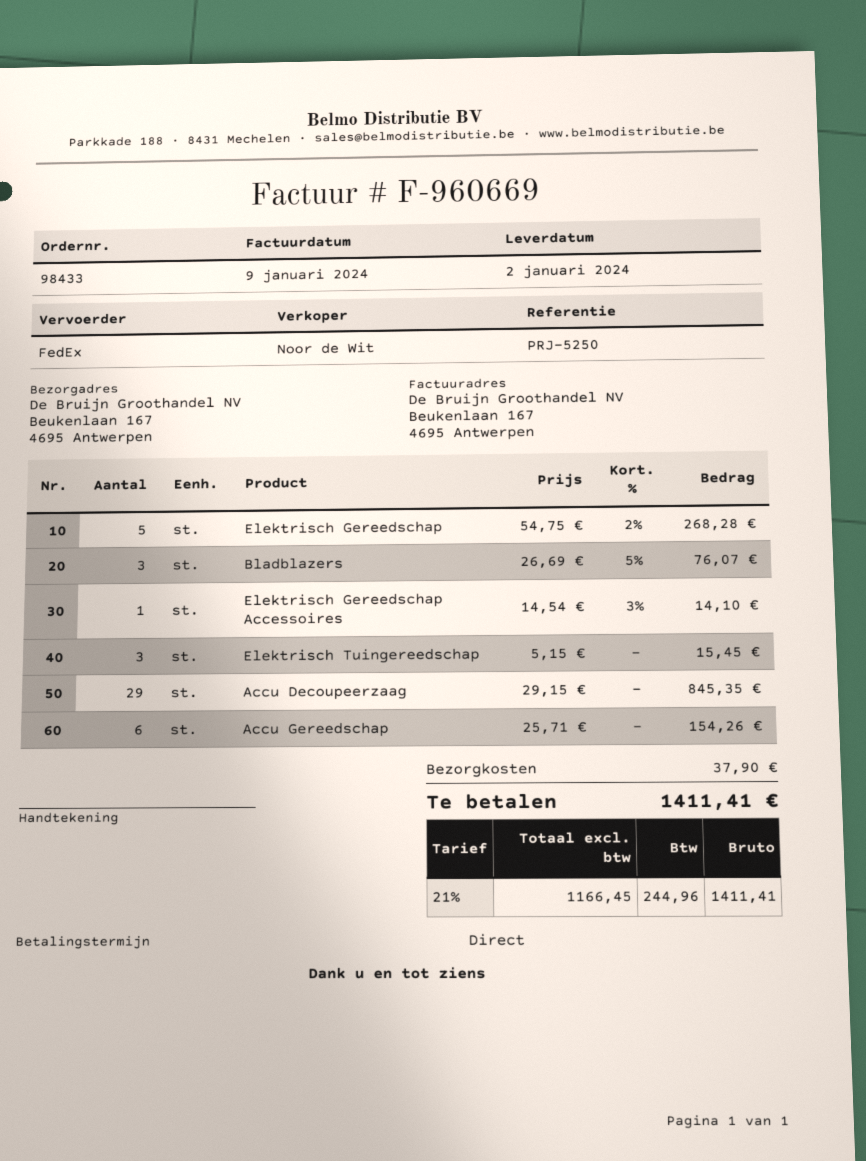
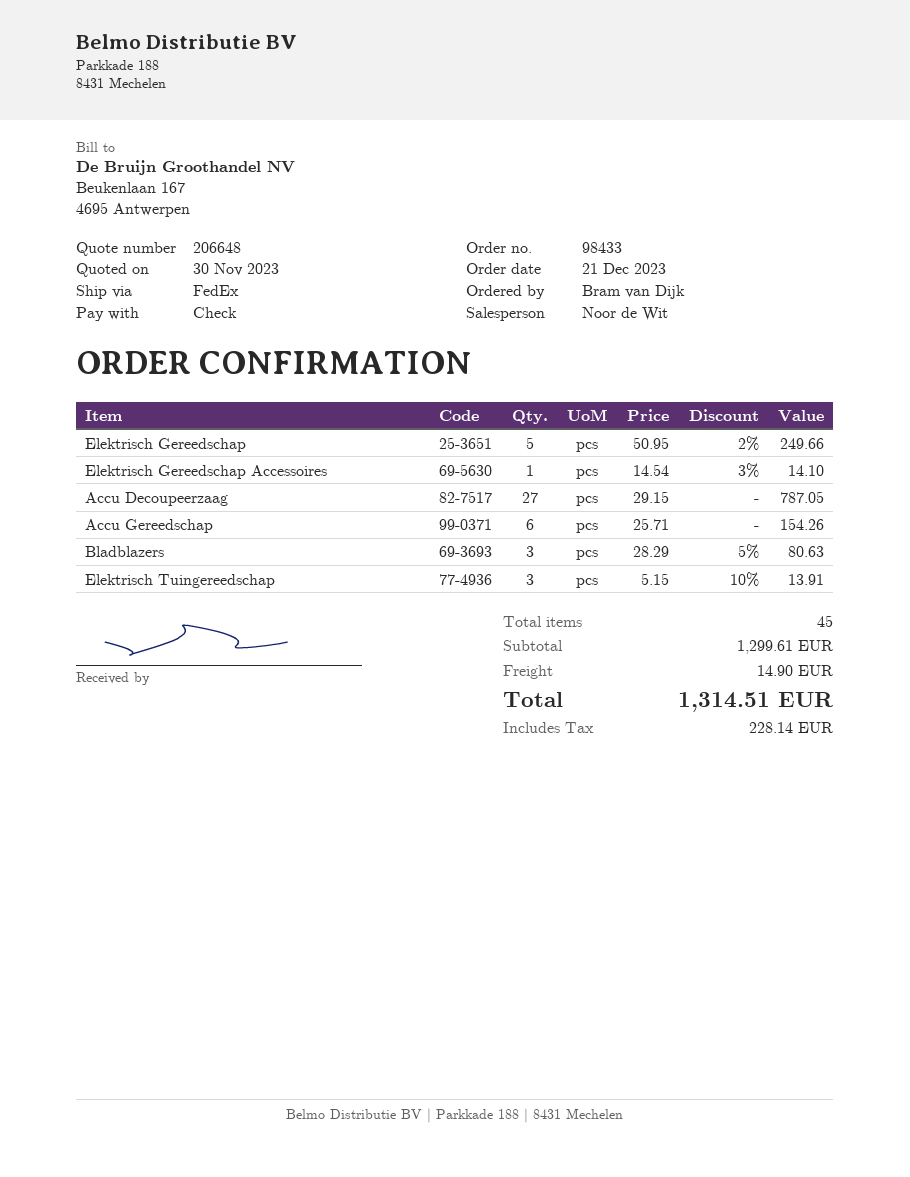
Elektrisch Gereedschap: 5 x 54.75 - 2% = 268.28 -> 5 x 50.95 - 2% = 249.66
Bladblazers: 3 x 26.69 - 5% = 76.07 -> 3 x 28.29 - 5% = 80.63
Elektrisch Tuingereedschap: 3 x 5.15 = 15.45 -> 3 x 5.15 - 10% = 13.91
Accu Decoupeerzaag: 29 x 29.15 = 845.35 -> 27 x 29.15 = 787.05
shipping: 37.90 -> 14.90
tax: 244.96 -> 228.14
total: 1411.41 -> 1314.51

